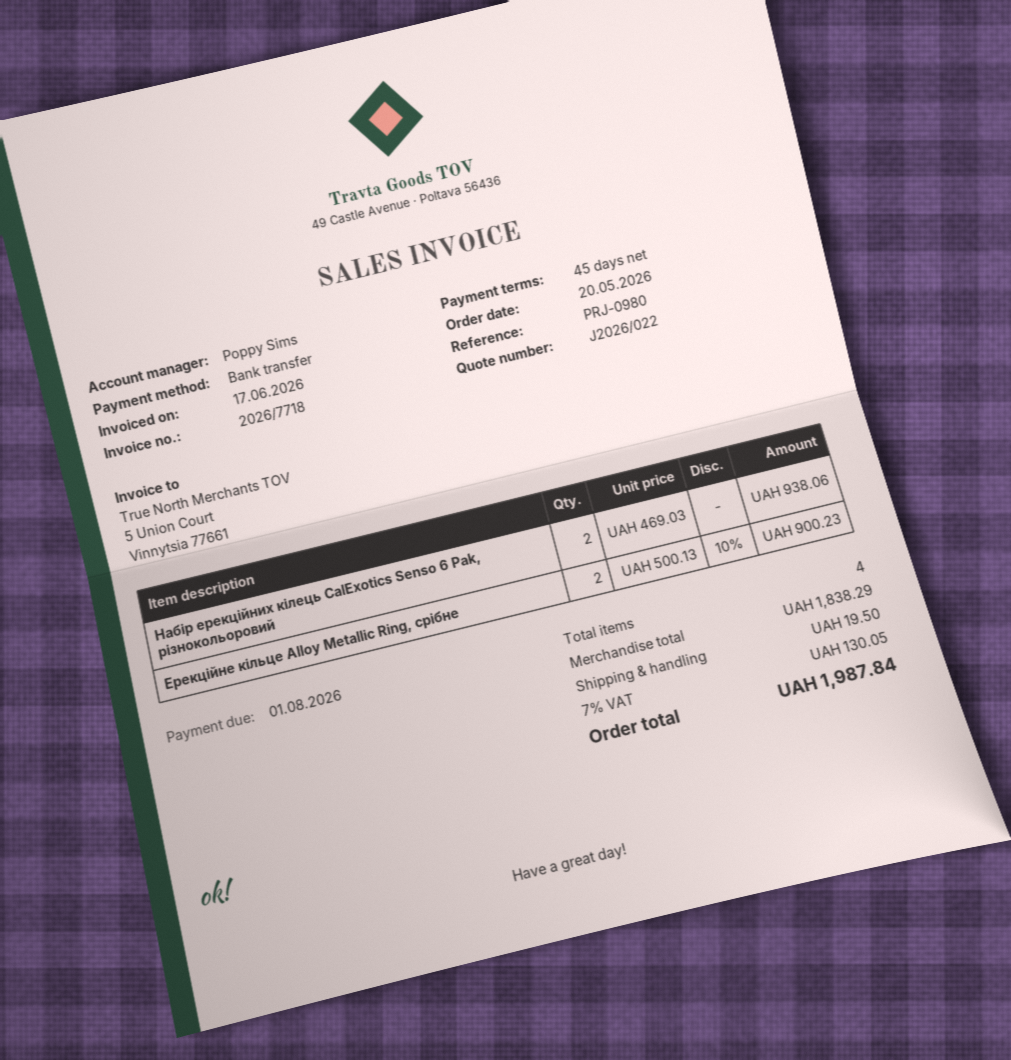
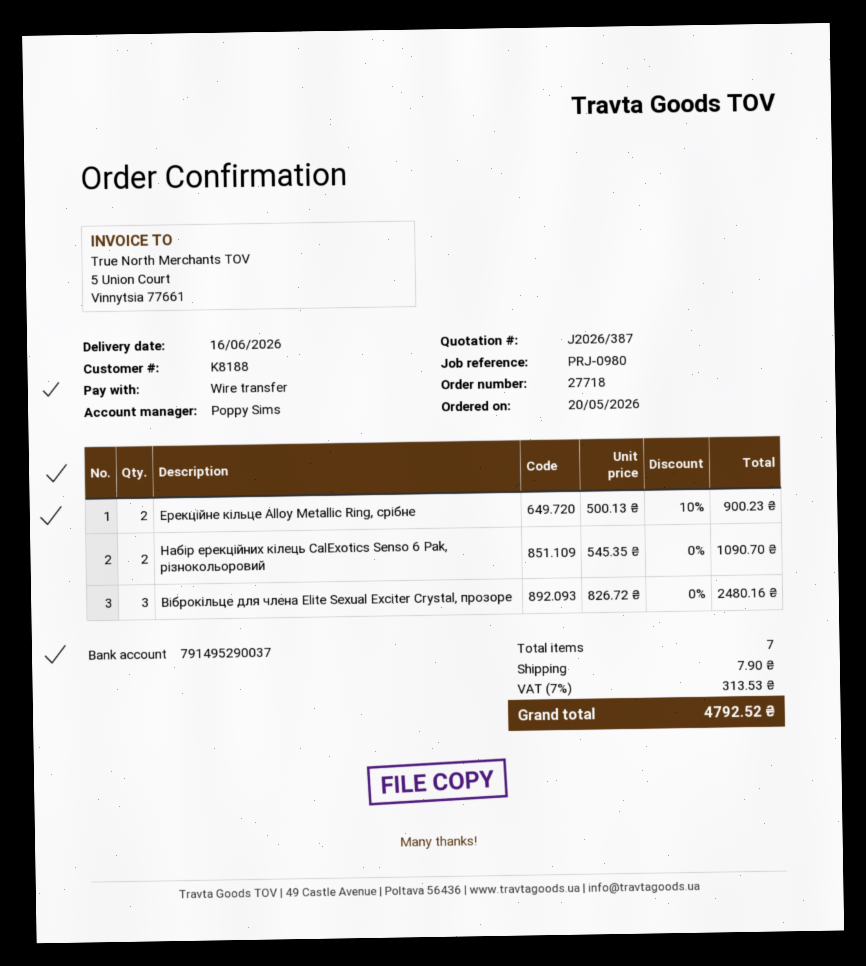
quote number: J2026/022 -> J2026/387
Набір ерекційних кілець CalExotics Senso 6 Pak, різнокольоровий: 2 x 469.03 = 938.06 -> 2 x 545.35 = 1090.70
Віброкільце для члена Elite Sexual Exciter Crystal, прозоре: none -> 3 x 826.72 = 2480.16
total quantity: 4 -> 7
shipping: 19.50 -> 7.90
tax: 7% = 130.05 -> 7% = 313.53
total: 1987.84 -> 4792.52

